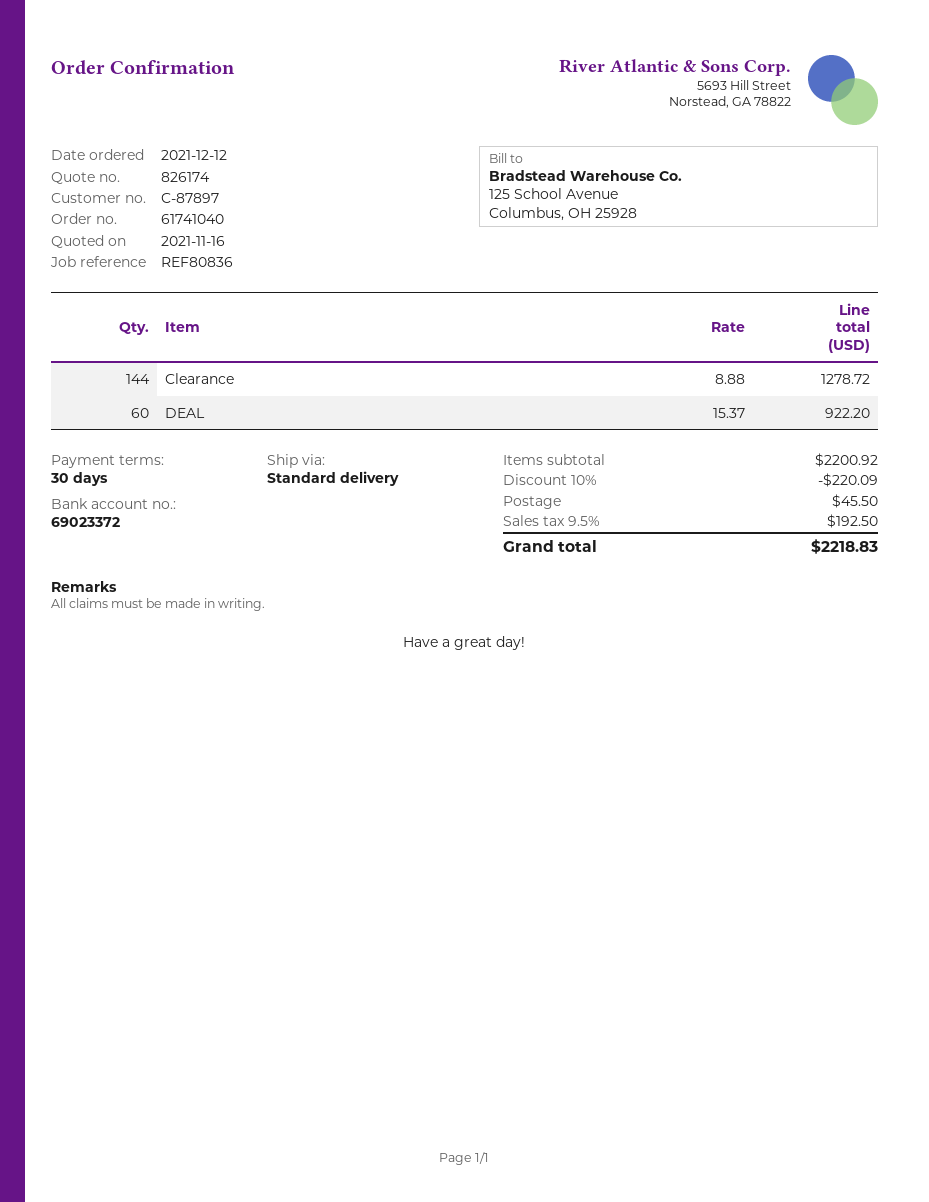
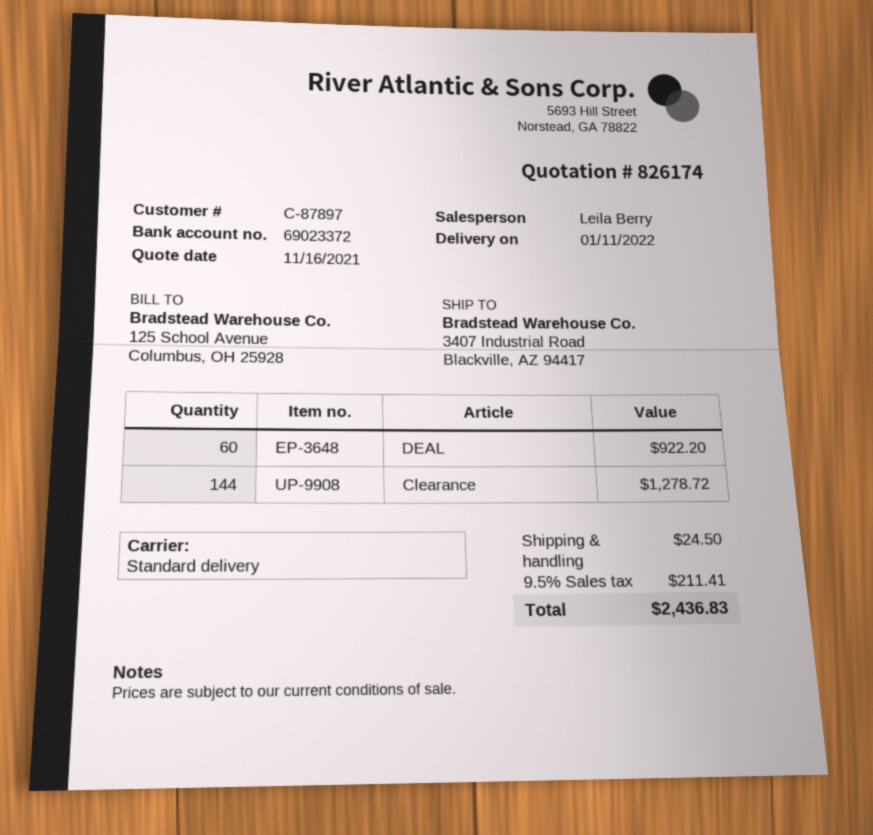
discount: 10% = 220.09 -> none
shipping: 45.50 -> 24.50
tax: 9.5% = 192.50 -> 9.5% = 211.41
total: 2218.83 -> 2436.83

